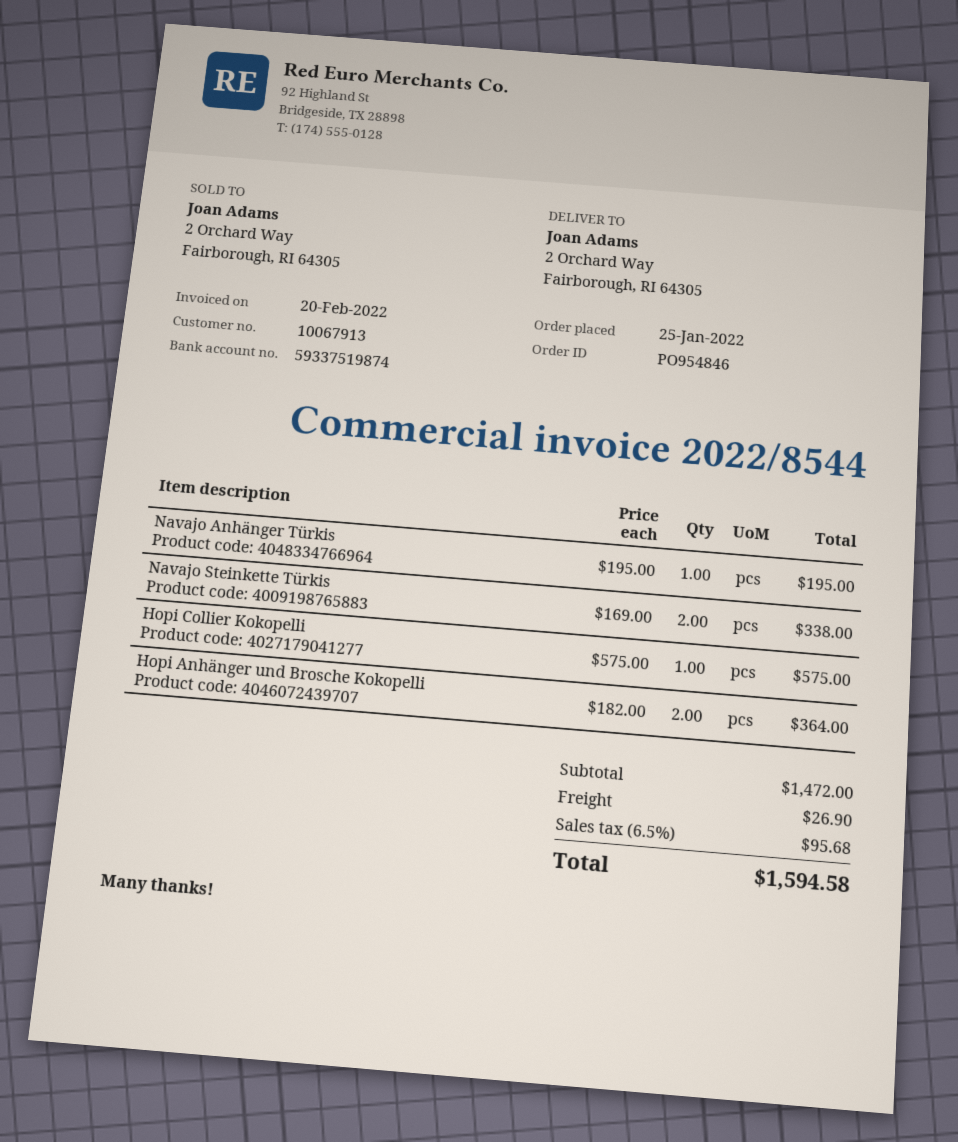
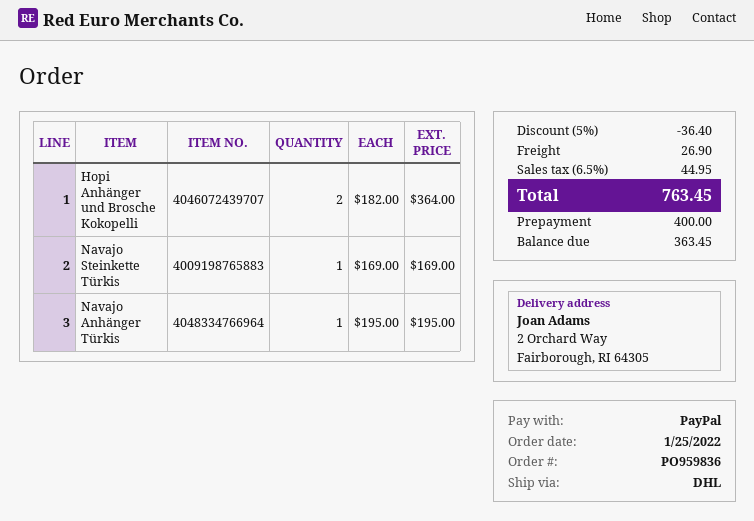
order number: PO954846 -> PO959836
Navajo Steinkette Türkis: 2 x 169.00 = 338.00 -> 1 x 169.00 = 169.00
Hopi Collier Kokopelli: 1 x 575.00 = 575.00 -> none
discount: none -> 5% = 36.40
tax: 6.5% = 95.68 -> 6.5% = 44.95
total: 1594.58 -> 763.45

